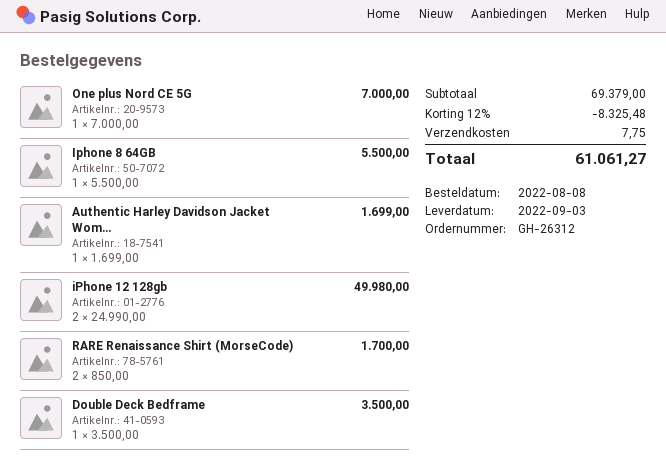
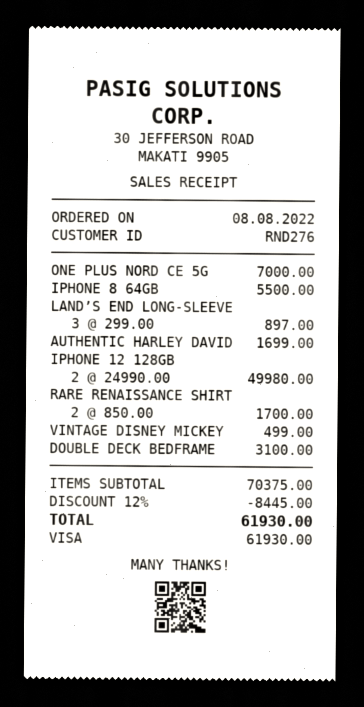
Double Deck Bedframe: 1 x 3500.00 = 3500.00 -> 1 x 3100.00 = 3100.00
LAND’S END LONG-SLEEVE: none -> 3 x 299.00 = 897.00
VINTAGE DISNEY MICKEY: none -> 1 x 499.00 = 499.00
subtotal: 69379.00 -> 70375.00
discount: 12% = 8325.48 -> 12% = 8445.00
shipping: 7.75 -> none
total: 61061.27 -> 61930.00

